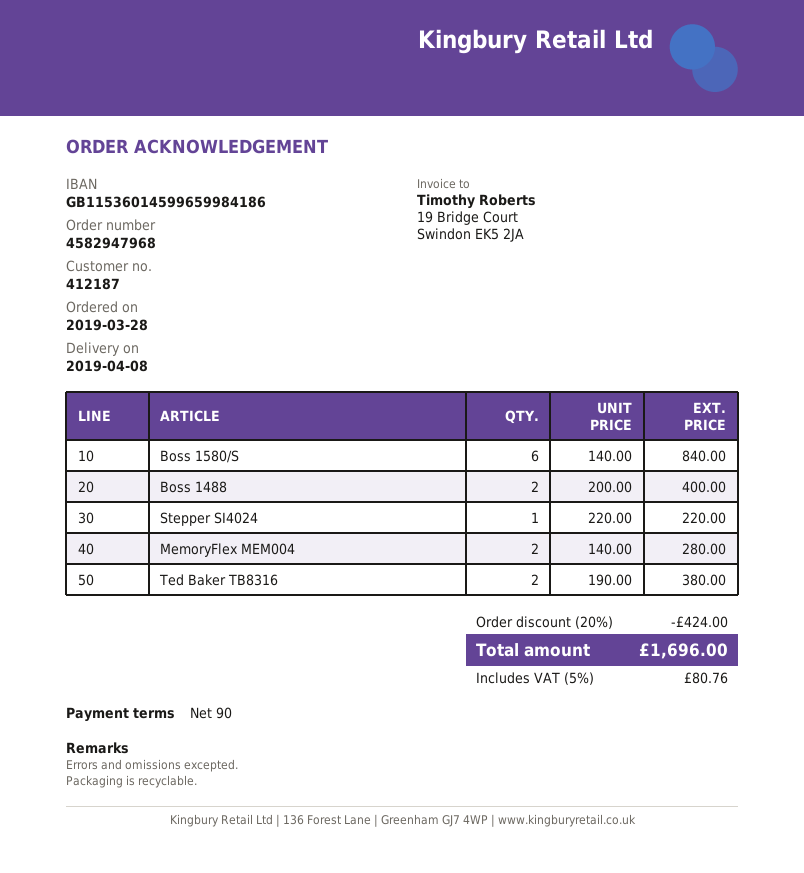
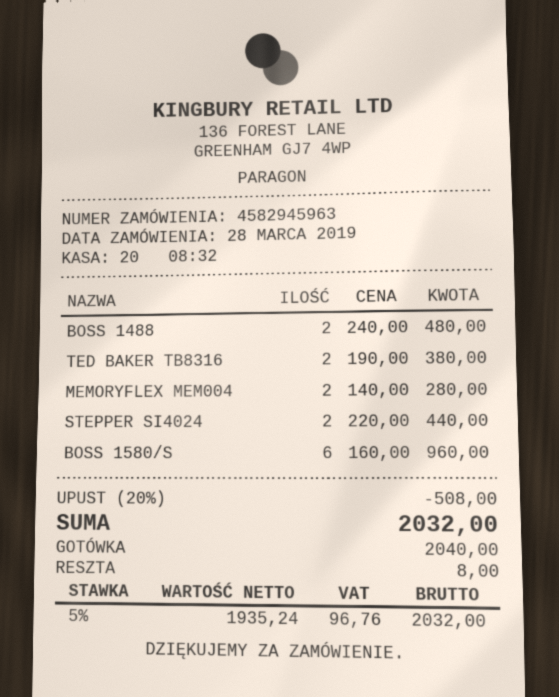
order number: 4582947968 -> 4582945963
Boss 1580/S: 6 x 140.00 = 840.00 -> 6 x 160.00 = 960.00
Boss 1488: 2 x 200.00 = 400.00 -> 2 x 240.00 = 480.00
Stepper SI4024: 1 x 220.00 = 220.00 -> 2 x 220.00 = 440.00
discount: 20% = 424.00 -> 20% = 508.00
tax: 5% = 80.76 -> 5% = 96.76
total: 1696.00 -> 2032.00

